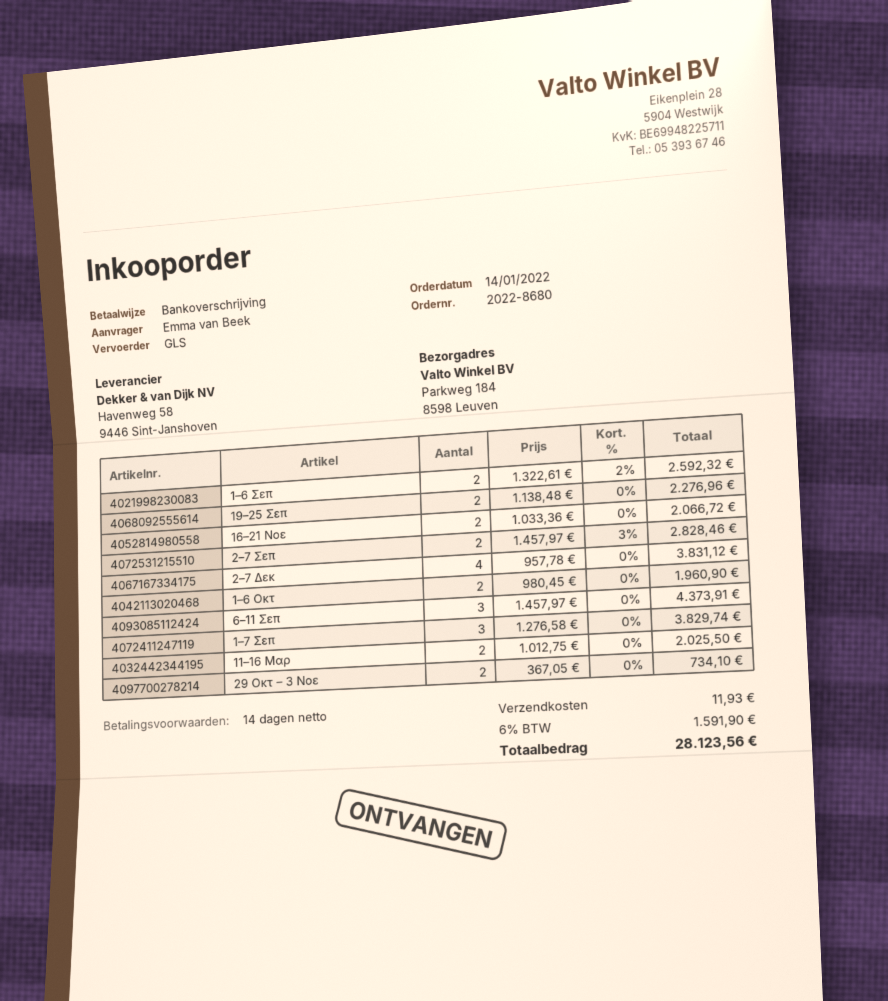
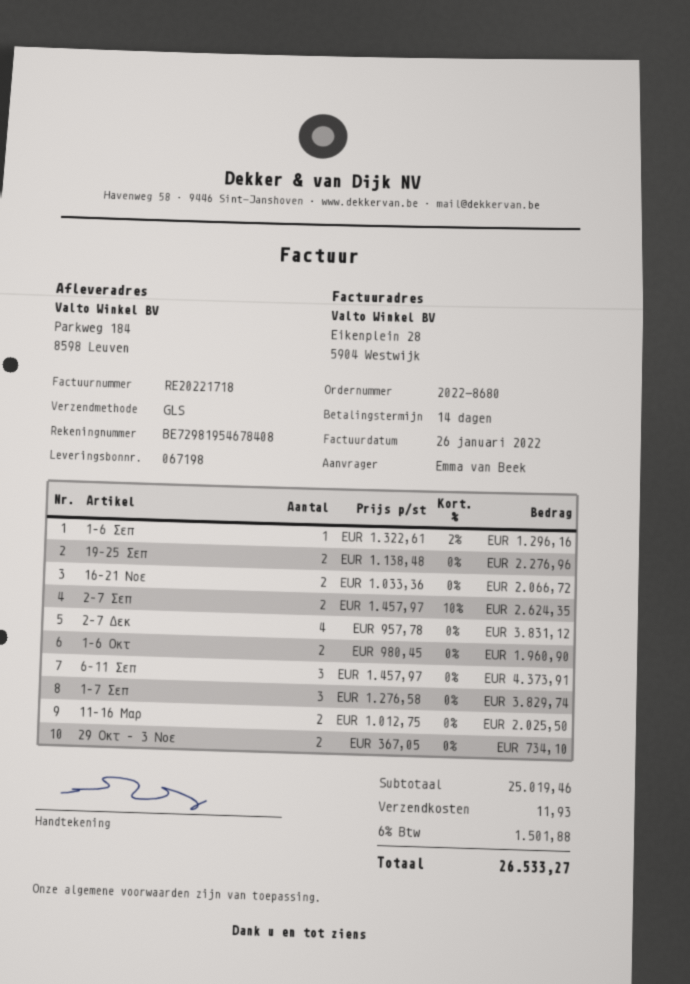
1–6 Σεπ: 2 x 1322.61 - 2% = 2592.32 -> 1 x 1322.61 - 2% = 1296.16
2–7 Σεπ: 2 x 1457.97 - 3% = 2828.46 -> 2 x 1457.97 - 10% = 2624.35
tax: 6% = 1591.90 -> 6% = 1501.88
total: 28123.56 -> 26533.27

